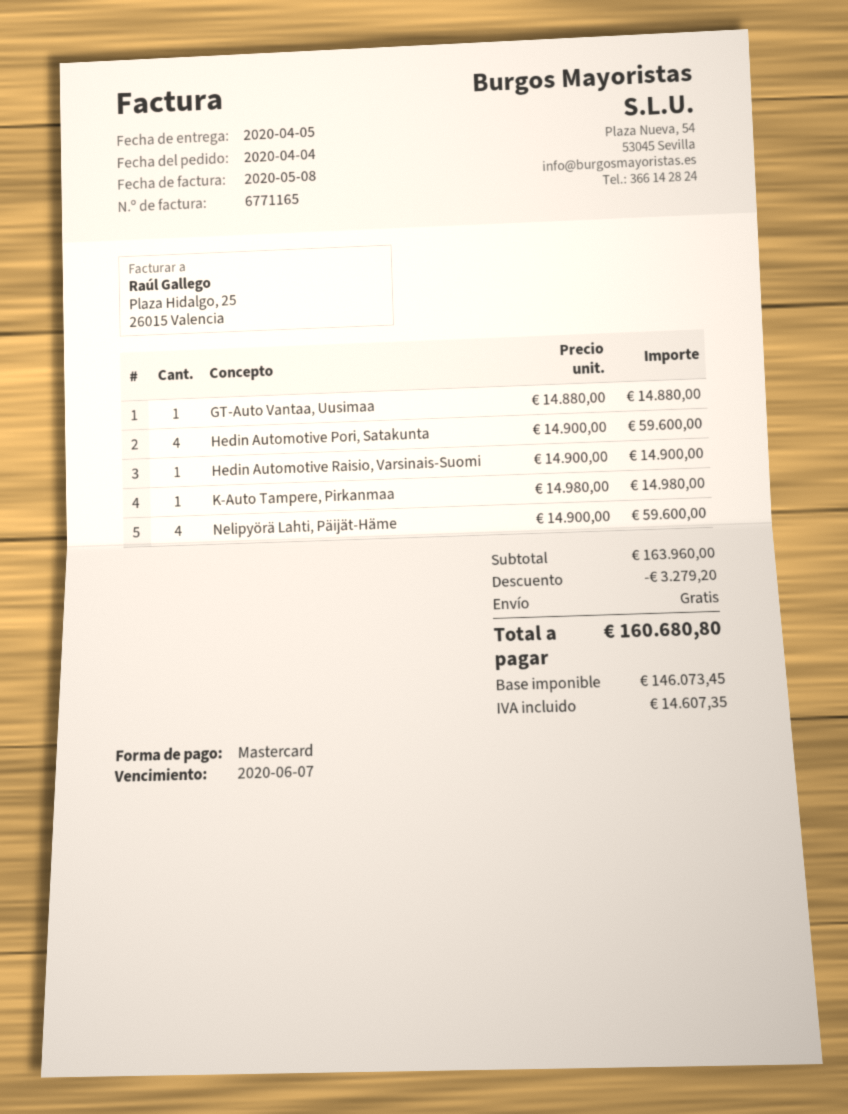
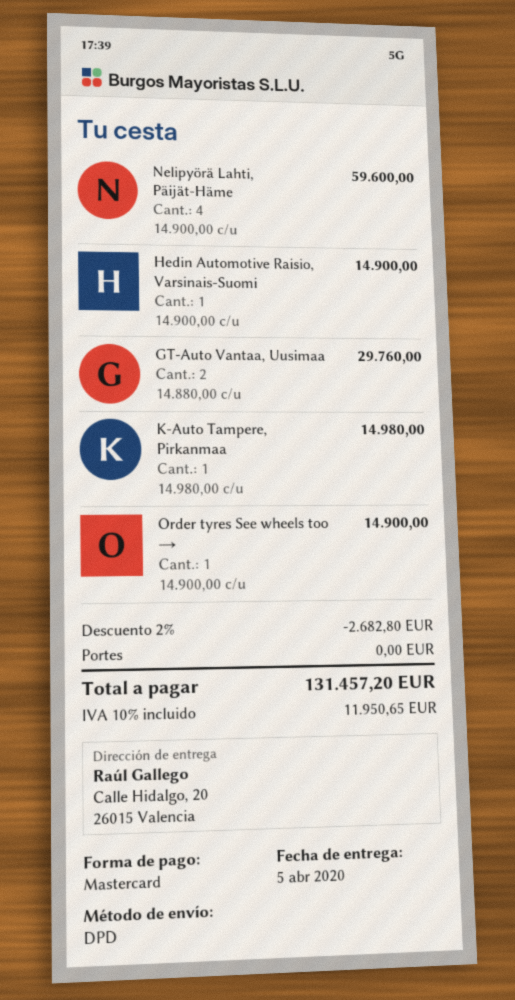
GT-Auto Vantaa, Uusimaa: 1 x 14880.00 = 14880.00 -> 2 x 14880.00 = 29760.00
Hedin Automotive Pori, Satakunta: 4 x 14900.00 = 59600.00 -> none
Order tyres See wheels too →: none -> 1 x 14900.00 = 14900.00
discount: 3279.20 -> 2682.80
tax: 14607.35 -> 11950.65
total: 160680.80 -> 131457.20

